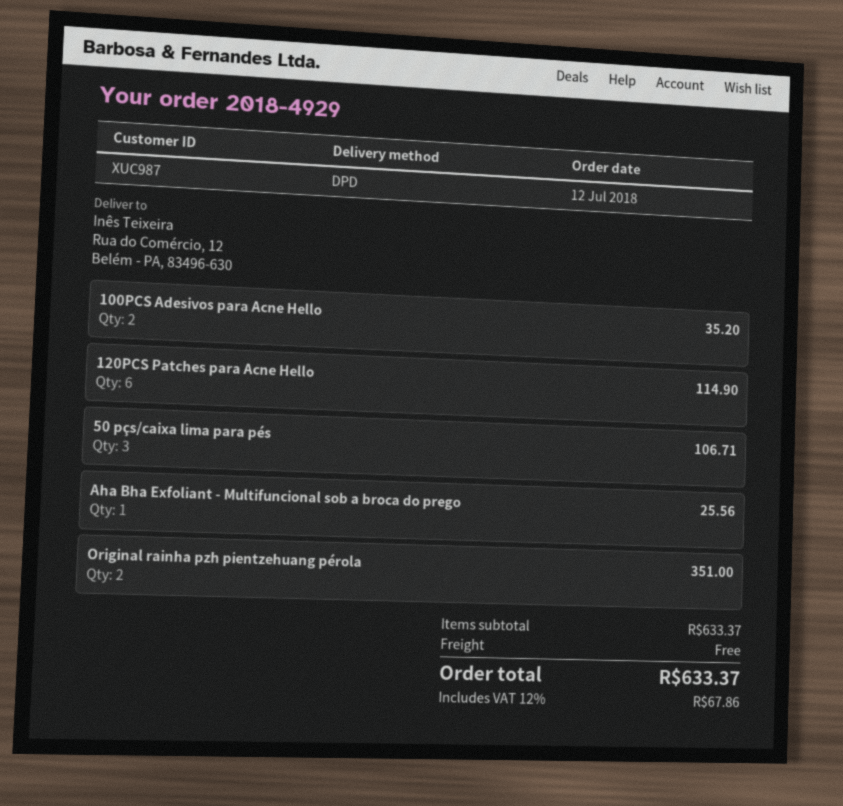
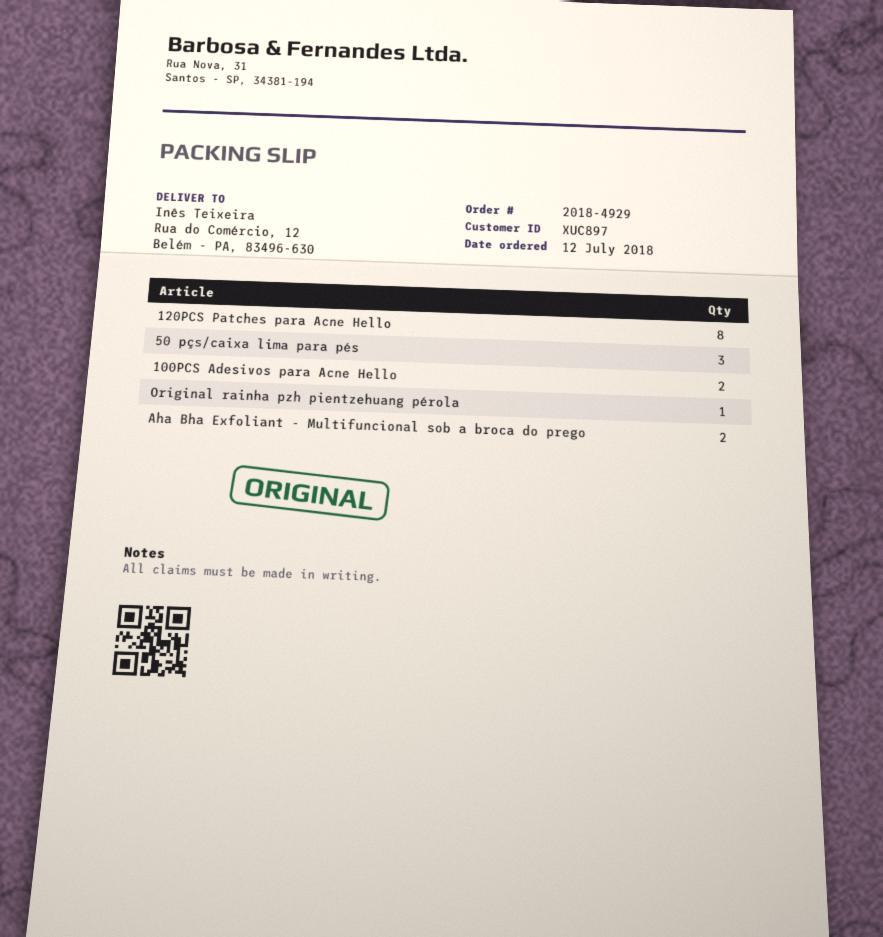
customer number: XUC987 -> XUC897
120PCS Patches para Acne Hello: 6 -> 8
Aha Bha Exfoliant - Multifuncional sob a broca do prego: 1 -> 2
Original rainha pzh pientzehuang pérola: 2 -> 1

